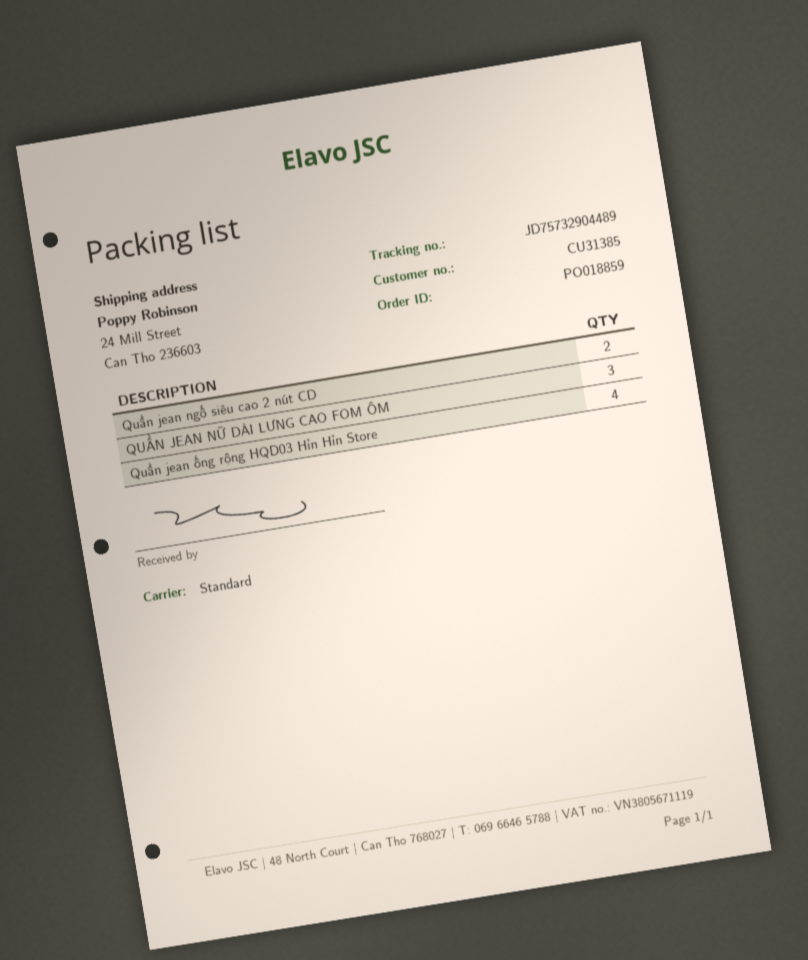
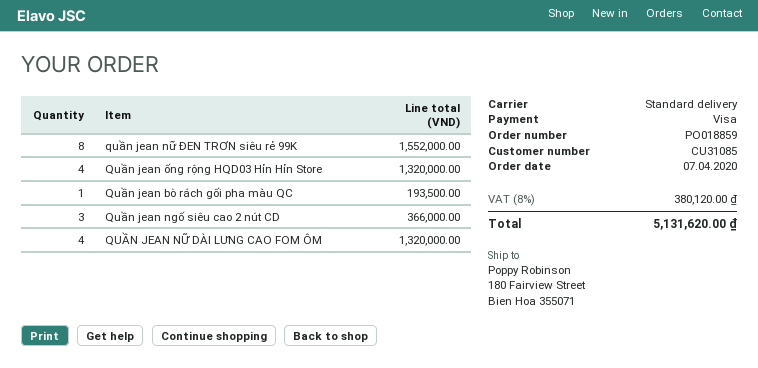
customer number: CU31385 -> CU31085
ship to: 24 Mill Street, Can Tho 236603 -> 180 Fairview Street, Bien Hoa 355071
Quần jean ngố siêu cao 2 nút CD: 2 -> 3
QUẦN JEAN NỮ DÀI LƯNG CAO FOM ÔM: 3 -> 4
quần jean nữ ĐEN TRƠN siêu rẻ 99K: none -> 8
Quần jean bò rách gối pha màu QC: none -> 1

